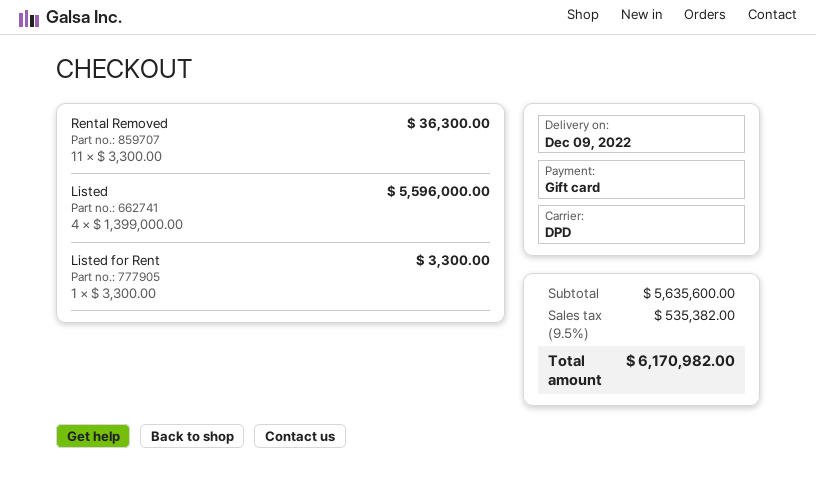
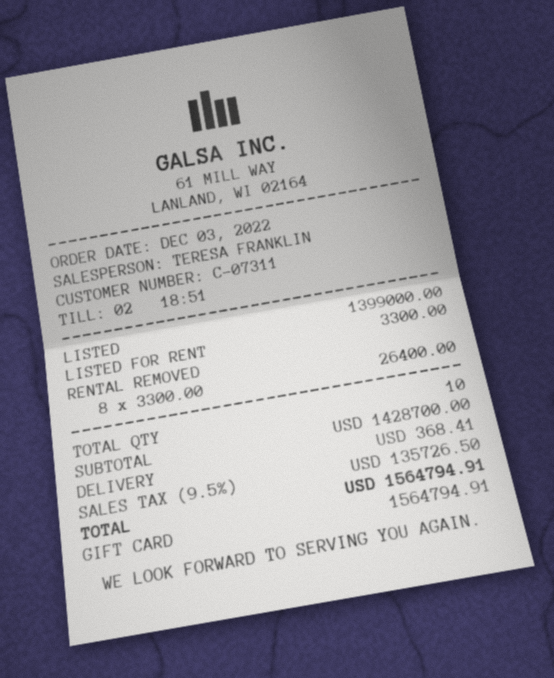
Rental Removed: 11 x 3300.00 = 36300.00 -> 8 x 3300.00 = 26400.00
Listed: 4 x 1399000.00 = 5596000.00 -> 1 x 1399000.00 = 1399000.00
subtotal: 5635600.00 -> 1428700.00
shipping: none -> 368.41
tax: 9.5% = 535382.00 -> 9.5% = 135726.50
total: 6170982.00 -> 1564794.91

